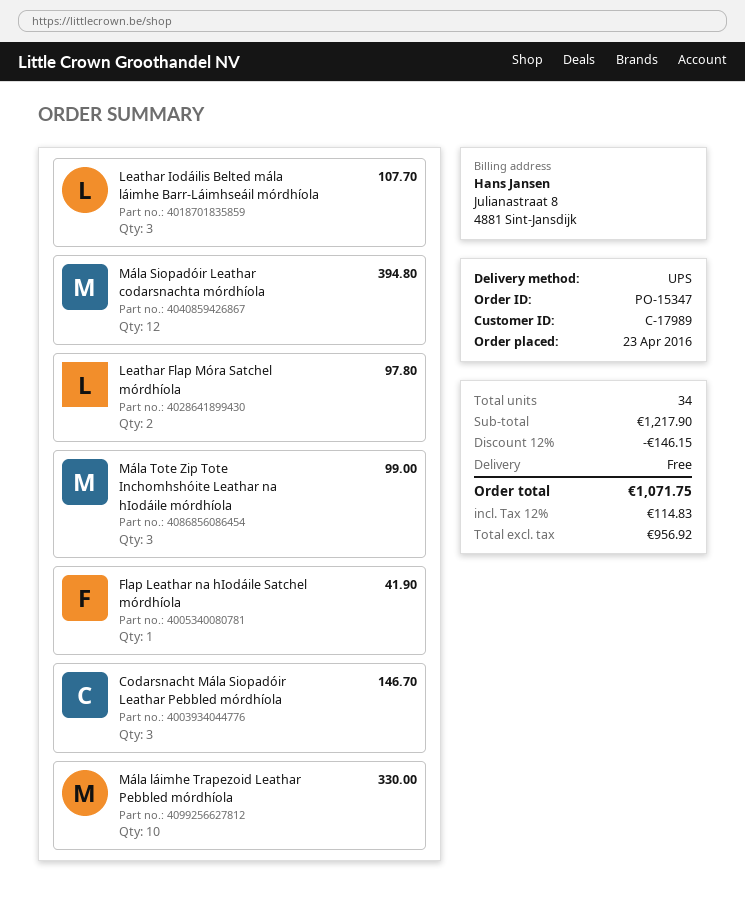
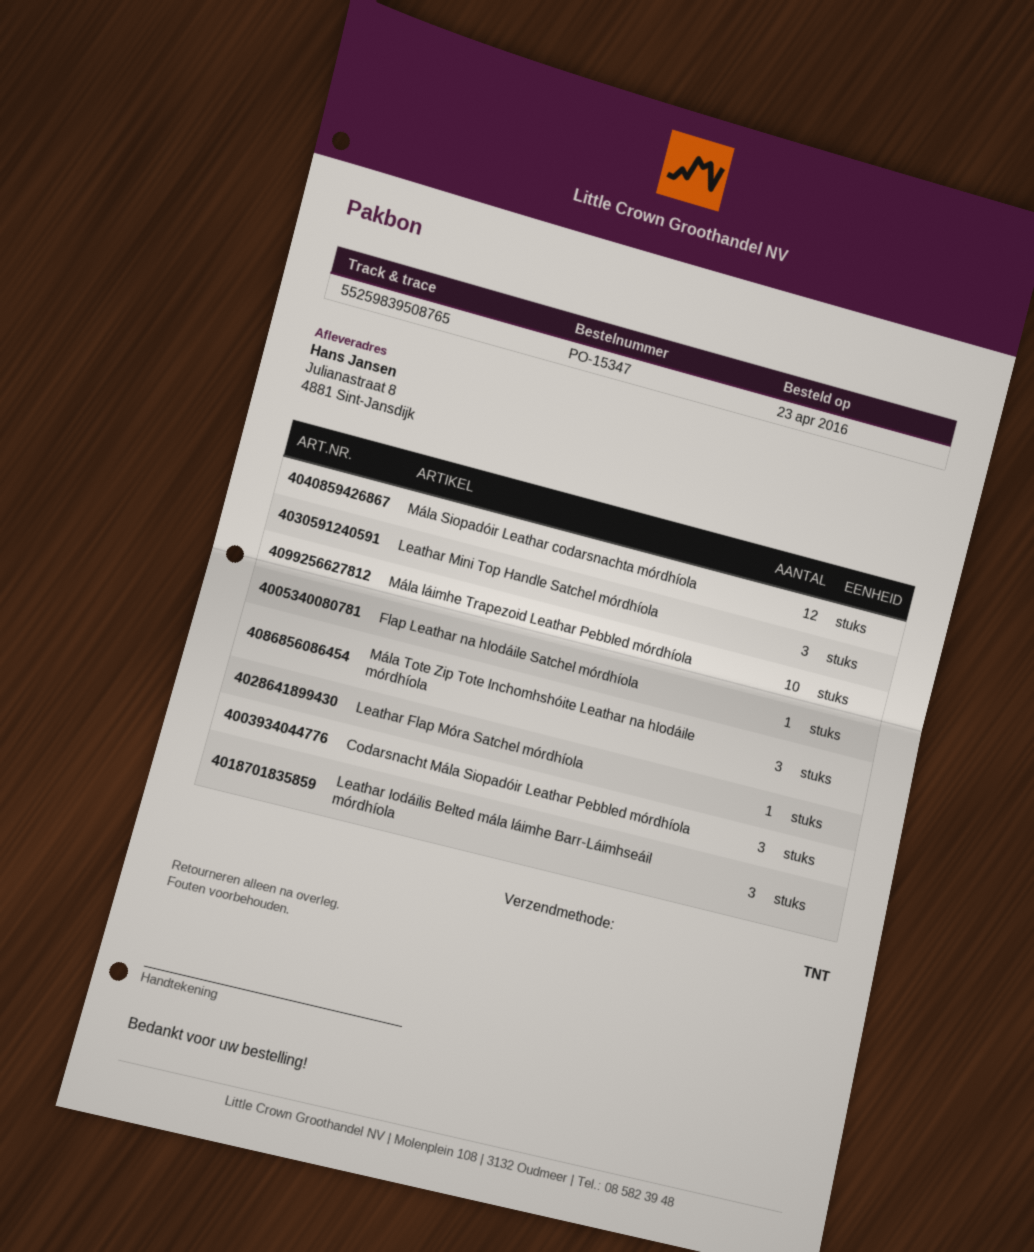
shipping method: UPS -> TNT
Leathar Flap Móra Satchel mórdhíola: 2 -> 1
Leathar Mini Top Handle Satchel mórdhíola: none -> 3

